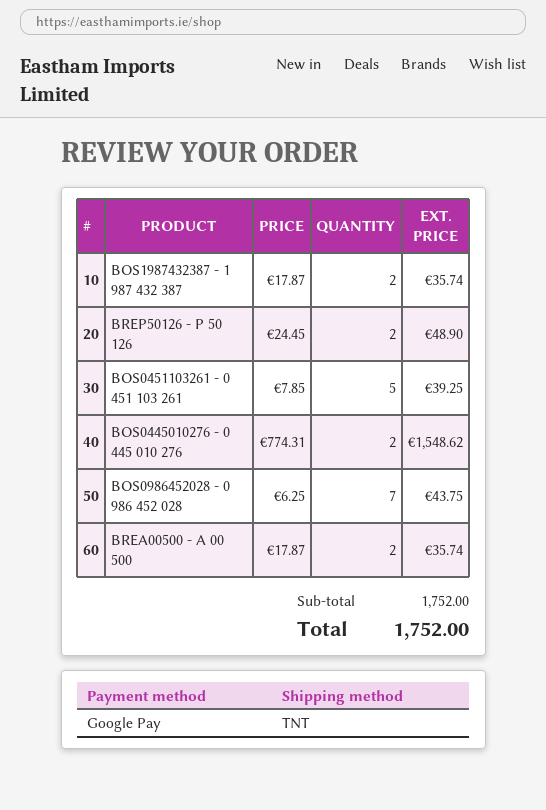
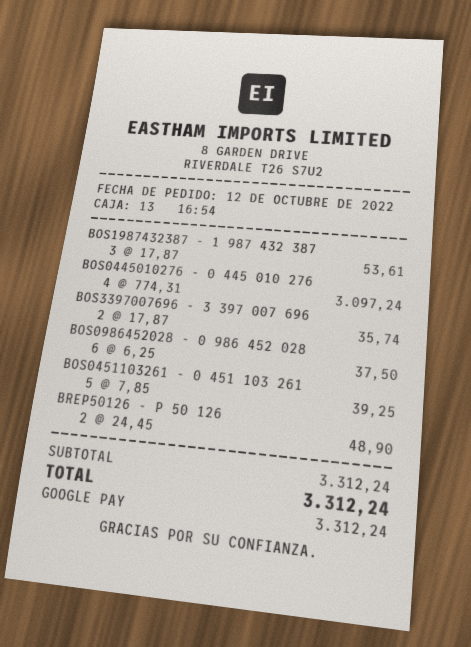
BOS1987432387 - 1 987 432 387: 2 x 17.87 = 35.74 -> 3 x 17.87 = 53.61
BOS0445010276 - 0 445 010 276: 2 x 774.31 = 1548.62 -> 4 x 774.31 = 3097.24
BOS0986452028 - 0 986 452 028: 7 x 6.25 = 43.75 -> 6 x 6.25 = 37.50
BREA00500 - A 00 500: 2 x 17.87 = 35.74 -> none
BOS3397007696 - 3 397 007 696: none -> 2 x 17.87 = 35.74
subtotal: 1752.00 -> 3312.24
total: 1752.00 -> 3312.24

